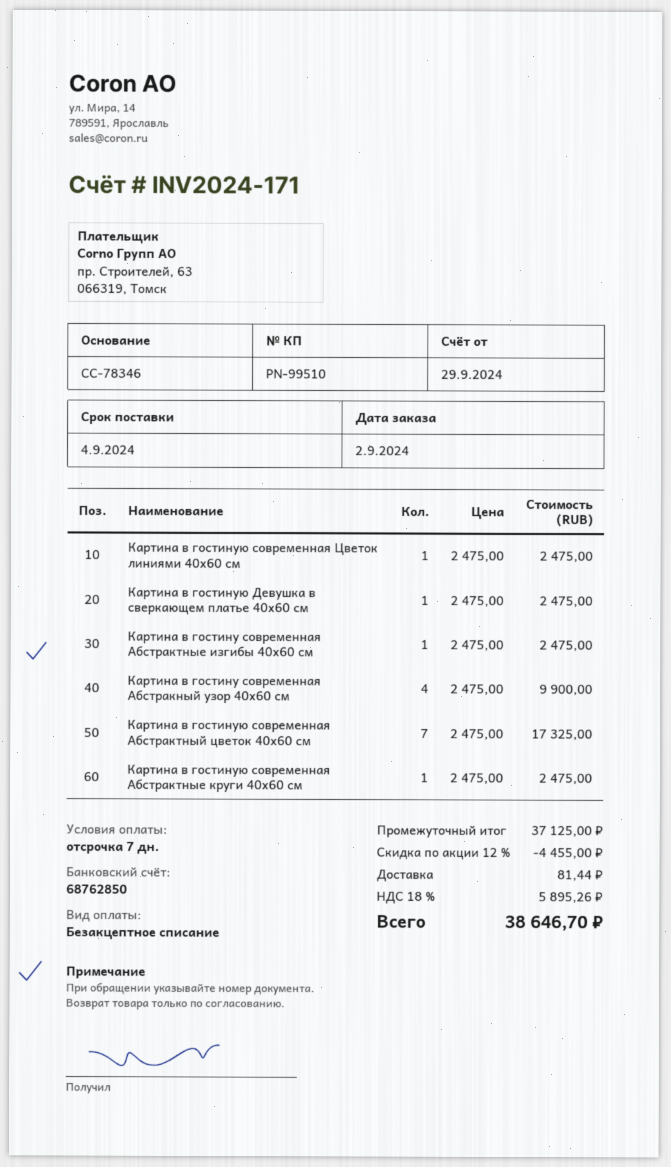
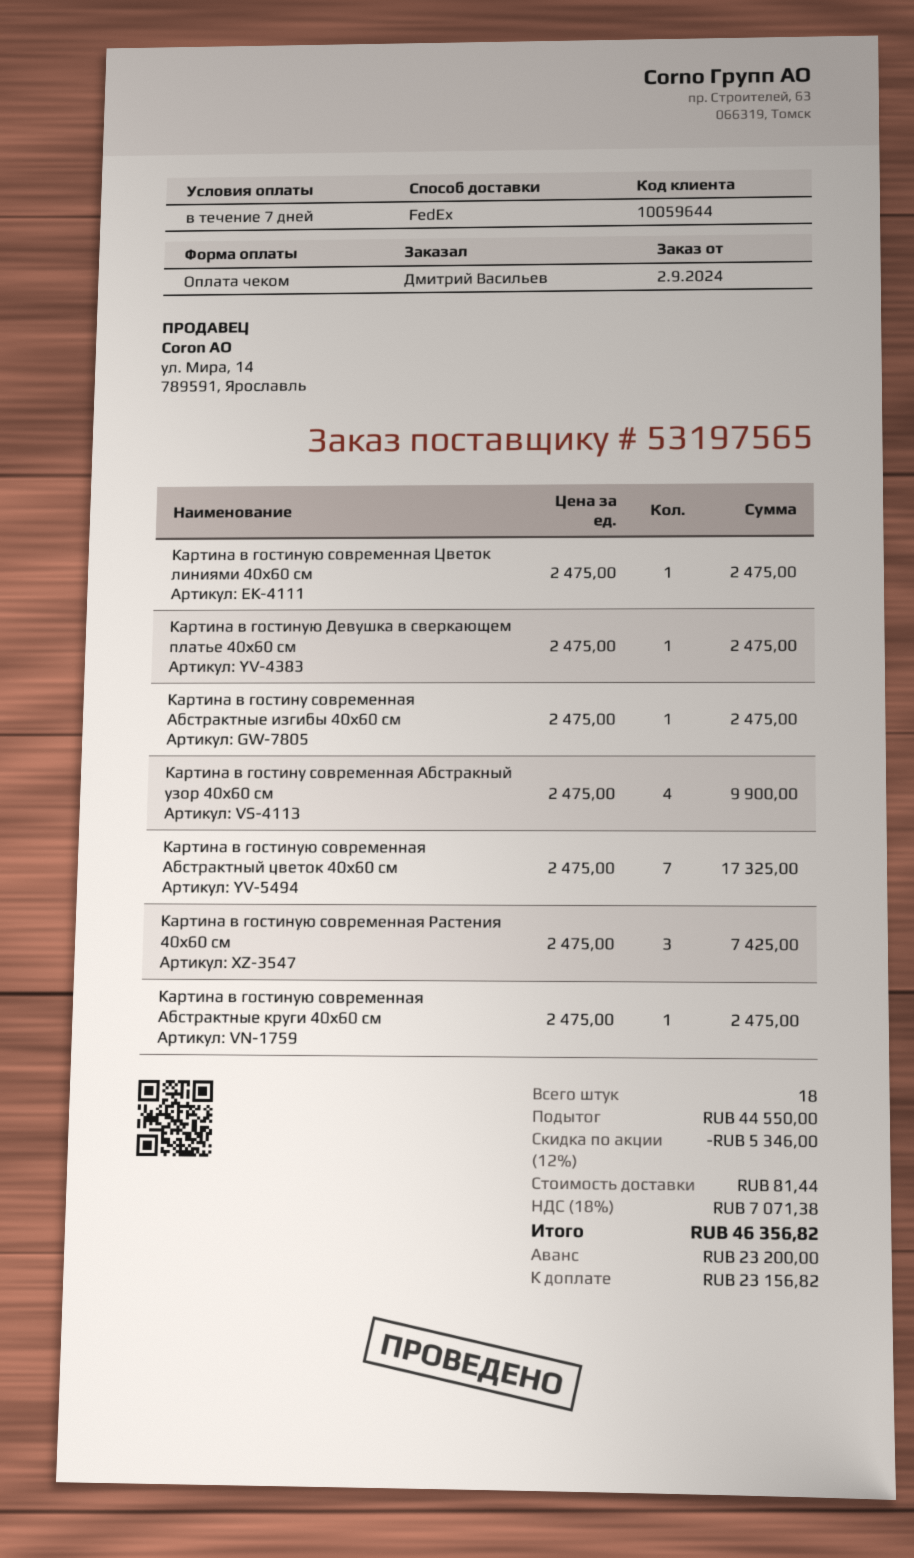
payment method: direct debit -> cheque
Картина в гостиную современная Растения 40х60 см: none -> 3 x 2475.00 = 7425.00
subtotal: 37125.00 -> 44550.00
discount: 12% = 4455.00 -> 12% = 5346.00
tax: 18% = 5895.26 -> 18% = 7071.38
total: 38646.70 -> 46356.82

